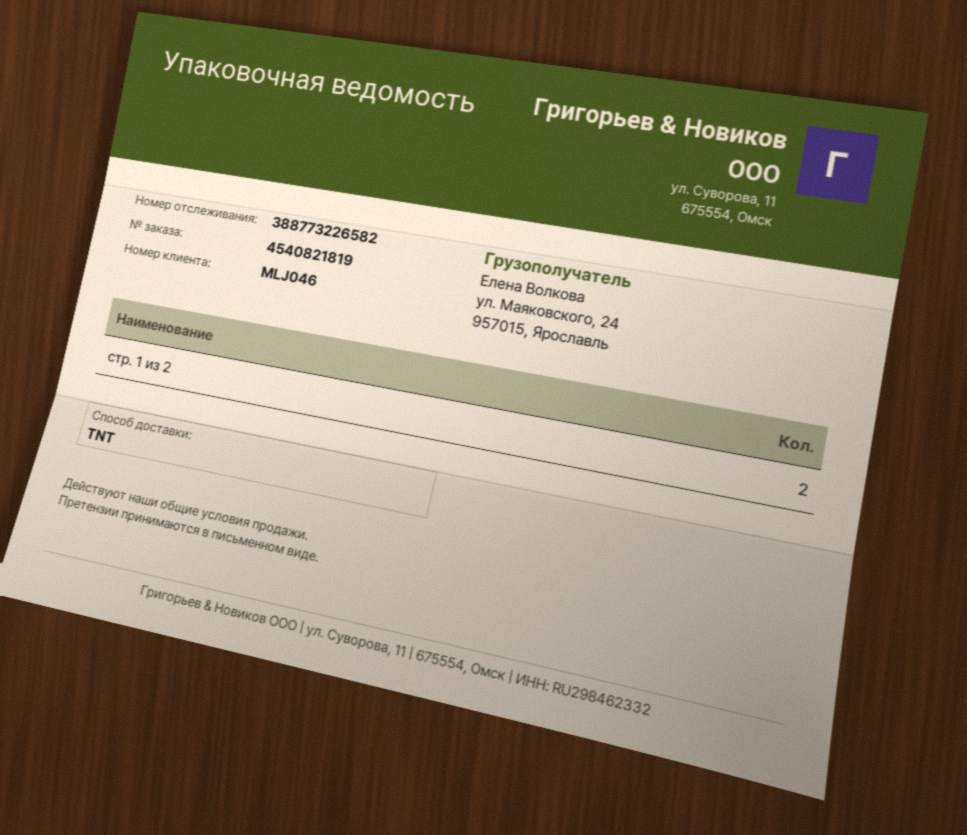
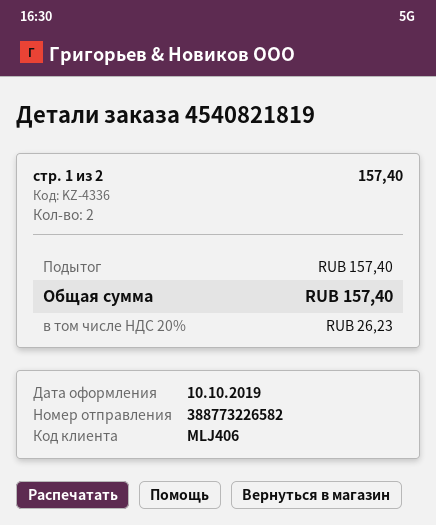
customer number: MLJ046 -> MLJ406

